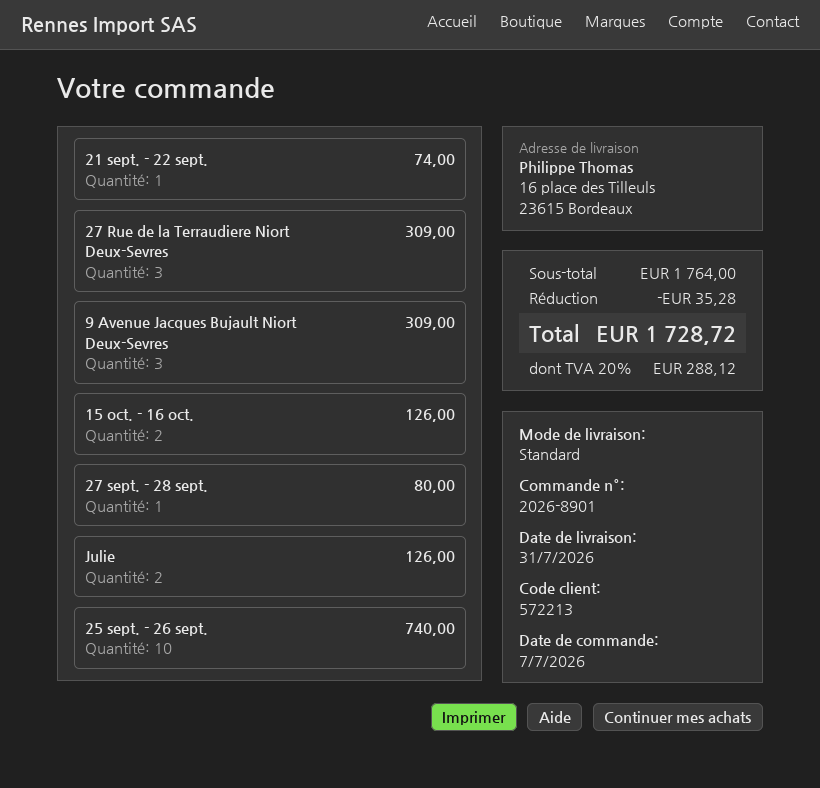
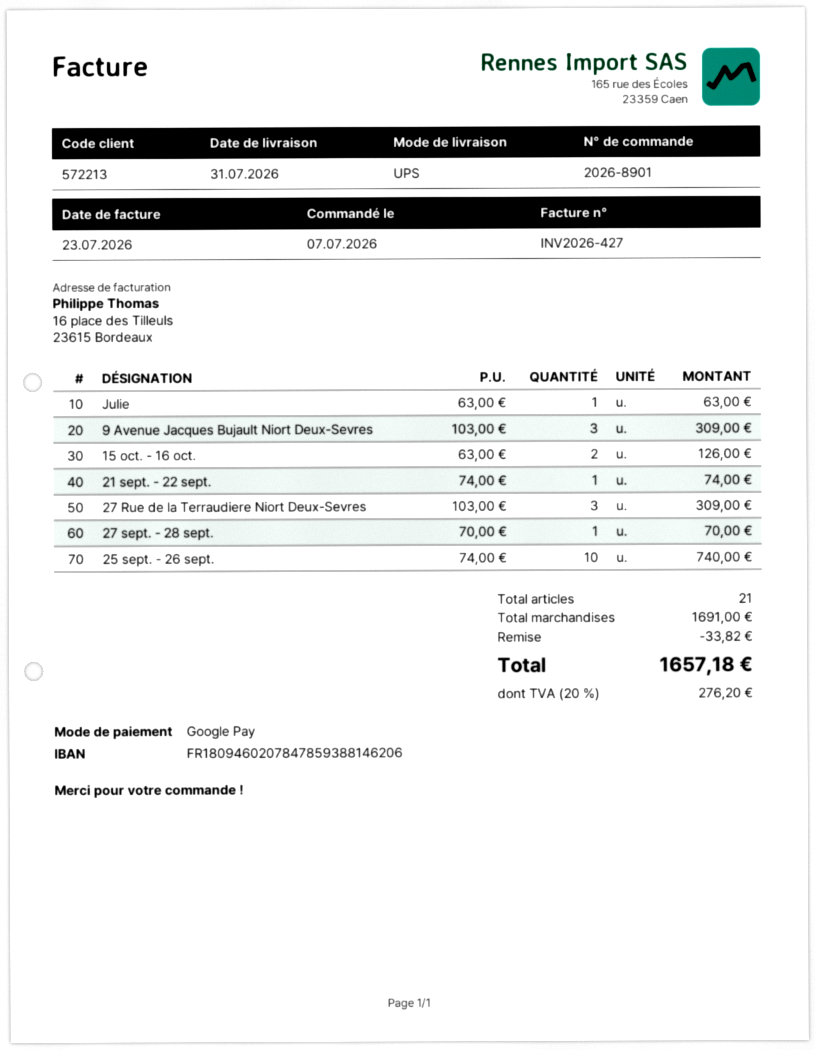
shipping method: standard -> UPS
27 sept. - 28 sept.: 1 for 80.00 -> 1 for 70.00
Julie: 2 for 126.00 -> 1 for 63.00
subtotal: 1764.00 -> 1691.00
discount: 35.28 -> 33.82
tax: 20% = 288.12 -> 20% = 276.20
total: 1728.72 -> 1657.18

